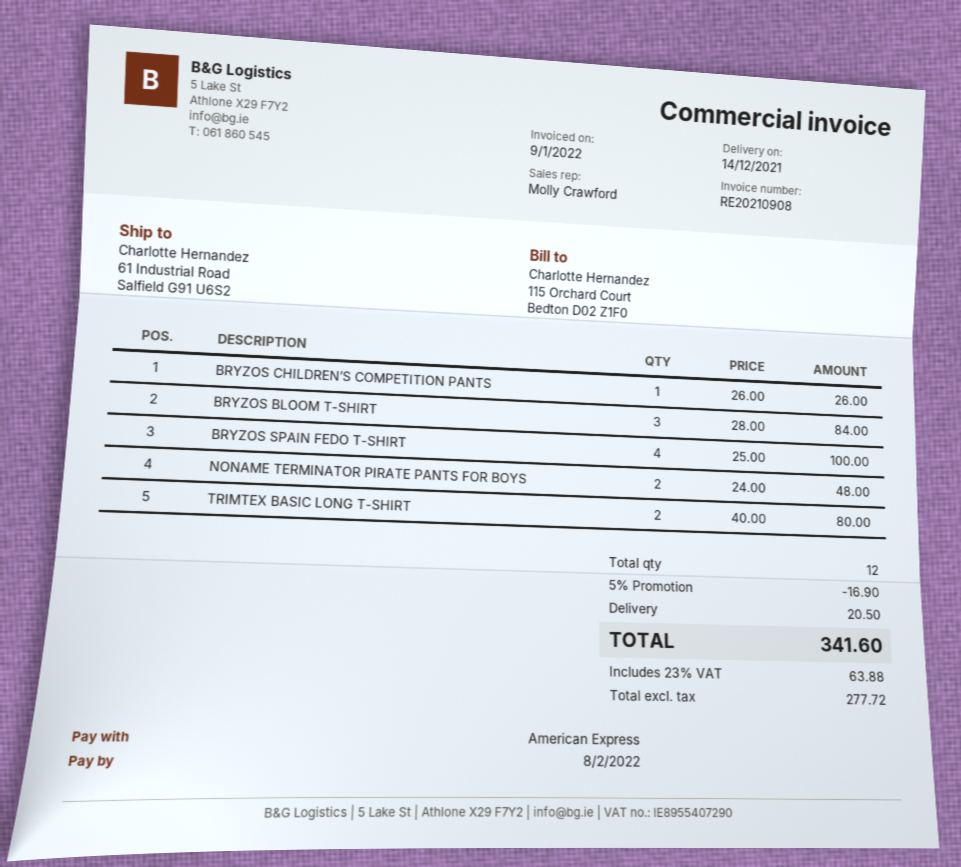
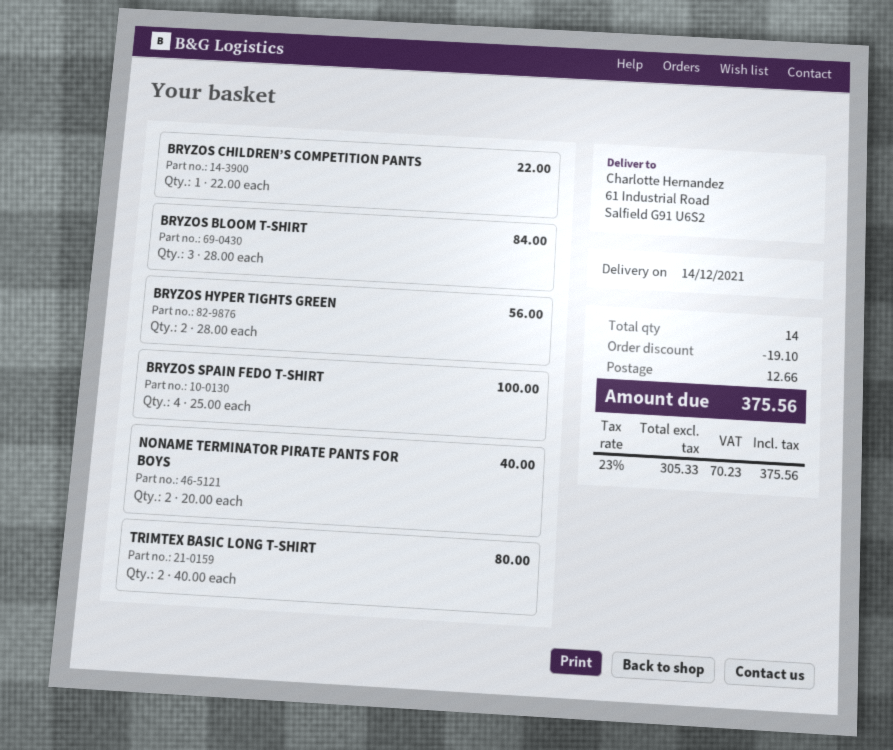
BRYZOS CHILDREN’S COMPETITION PANTS: 1 x 26.00 = 26.00 -> 1 x 22.00 = 22.00
NONAME TERMINATOR PIRATE PANTS FOR BOYS: 2 x 24.00 = 48.00 -> 2 x 20.00 = 40.00
BRYZOS HYPER TIGHTS GREEN: none -> 2 x 28.00 = 56.00
total quantity: 12 -> 14
discount: 16.90 -> 19.10
shipping: 20.50 -> 12.66
net: 277.72 -> 305.33
tax: 23% = 63.88 -> 23% = 70.23
total: 341.60 -> 375.56

